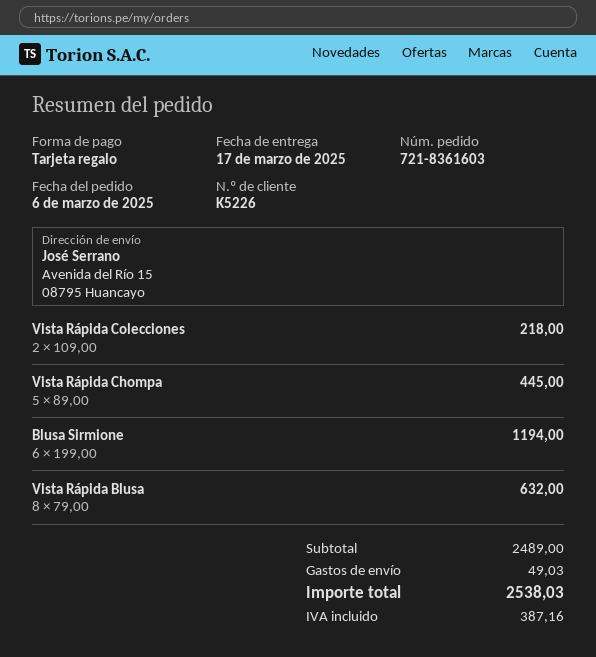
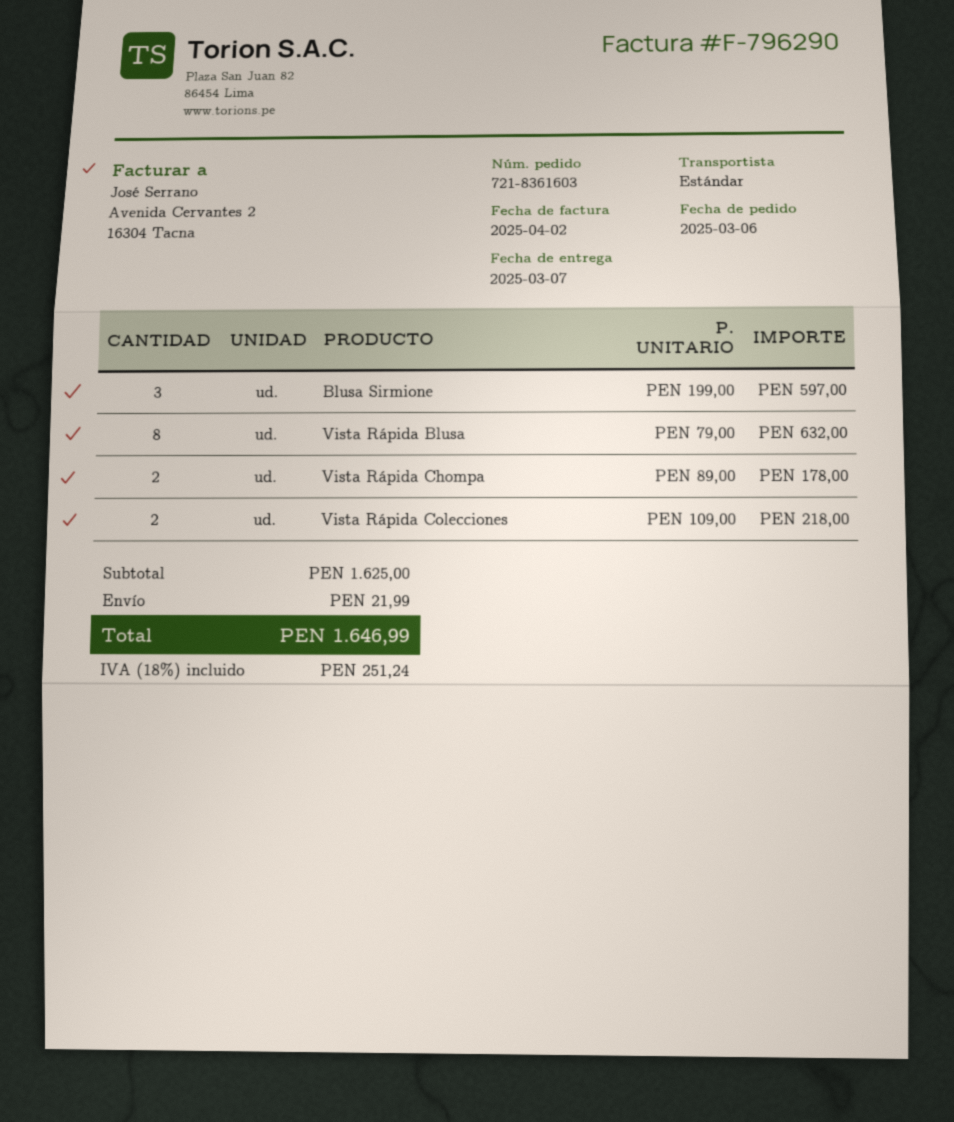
delivery date: 2025-03-17 -> 2025-03-07
Vista Rápida Chompa: 5 x 89.00 = 445.00 -> 2 x 89.00 = 178.00
Blusa Sirmione: 6 x 199.00 = 1194.00 -> 3 x 199.00 = 597.00
subtotal: 2489.00 -> 1625.00
shipping: 49.03 -> 21.99
tax: 387.16 -> 251.24
total: 2538.03 -> 1646.99

